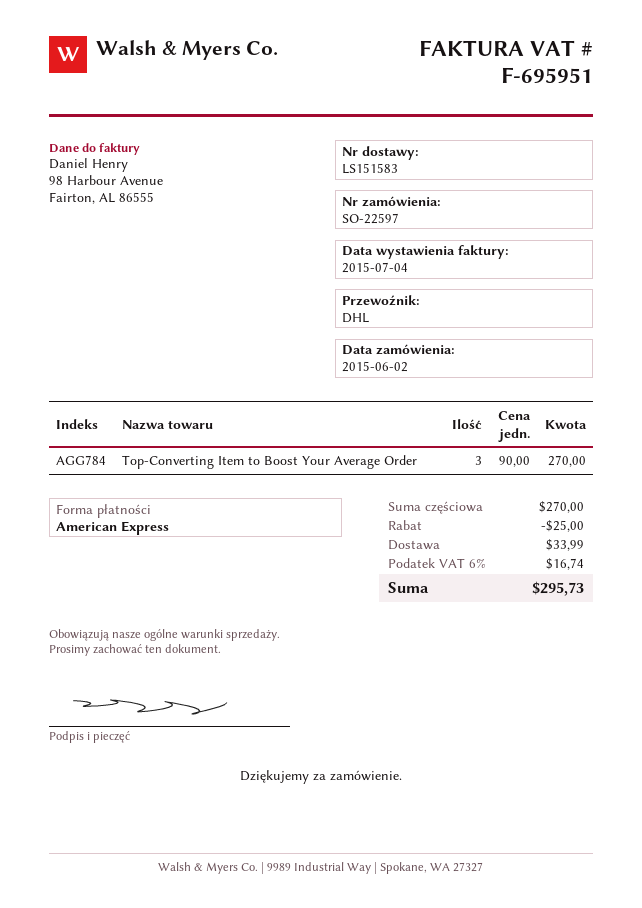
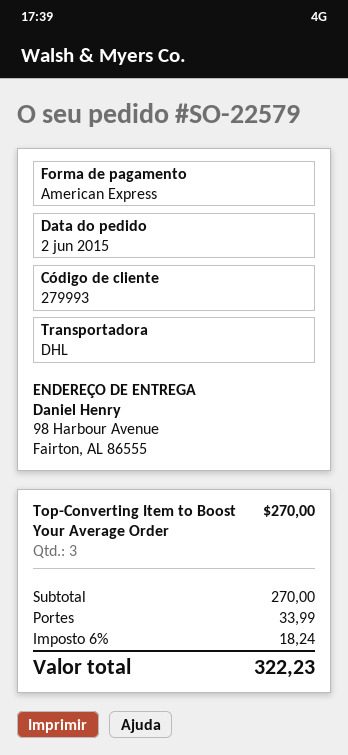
order number: SO-22597 -> SO-22579
discount: 25.00 -> none
tax: 6% = 16.74 -> 6% = 18.24
total: 295.73 -> 322.23

